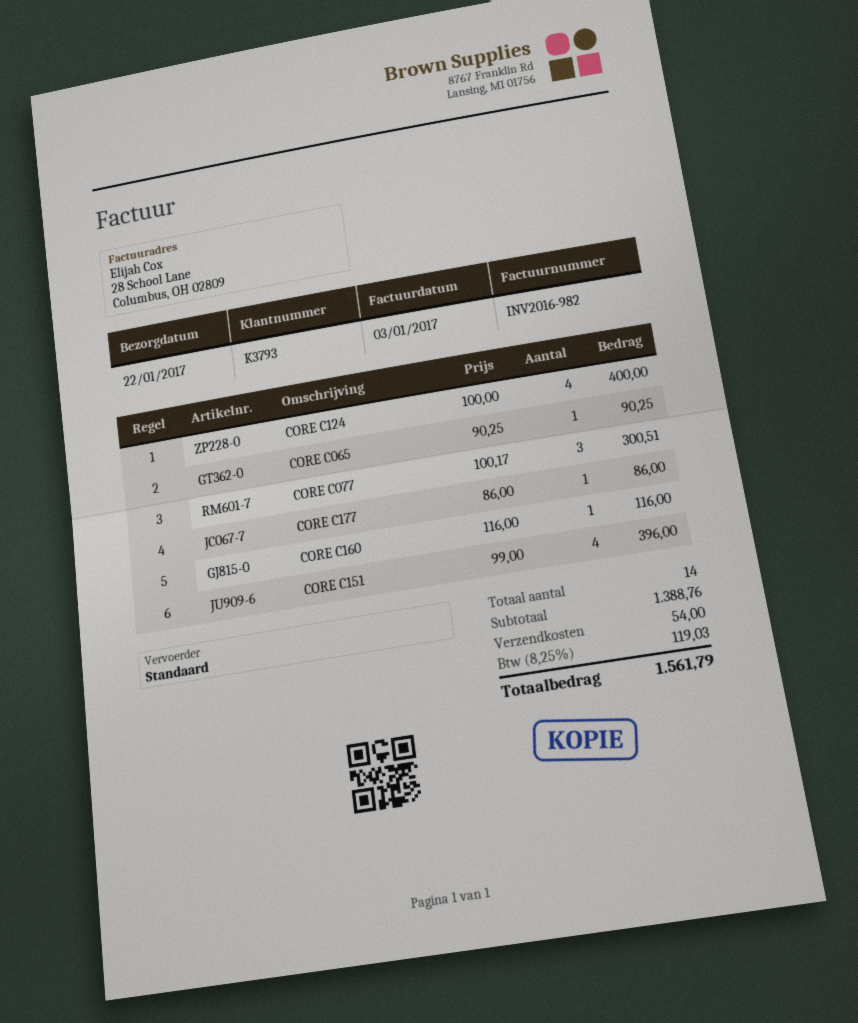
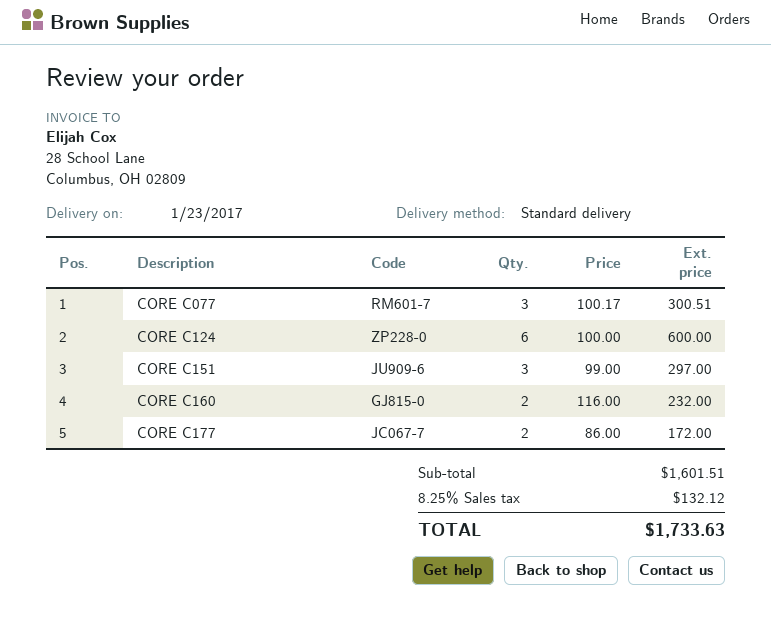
delivery date: 2017-01-22 -> 2017-01-23
CORE C124: 4 x 100.00 = 400.00 -> 6 x 100.00 = 600.00
CORE C065: 1 x 90.25 = 90.25 -> none
CORE C177: 1 x 86.00 = 86.00 -> 2 x 86.00 = 172.00
CORE C160: 1 x 116.00 = 116.00 -> 2 x 116.00 = 232.00
CORE C151: 4 x 99.00 = 396.00 -> 3 x 99.00 = 297.00
subtotal: 1388.76 -> 1601.51
shipping: 54.00 -> none
tax: 8.25% = 119.03 -> 8.25% = 132.12
total: 1561.79 -> 1733.63

